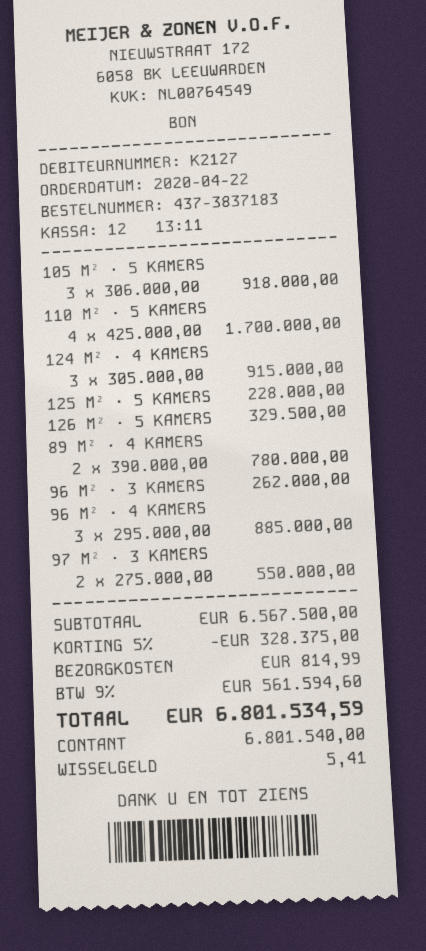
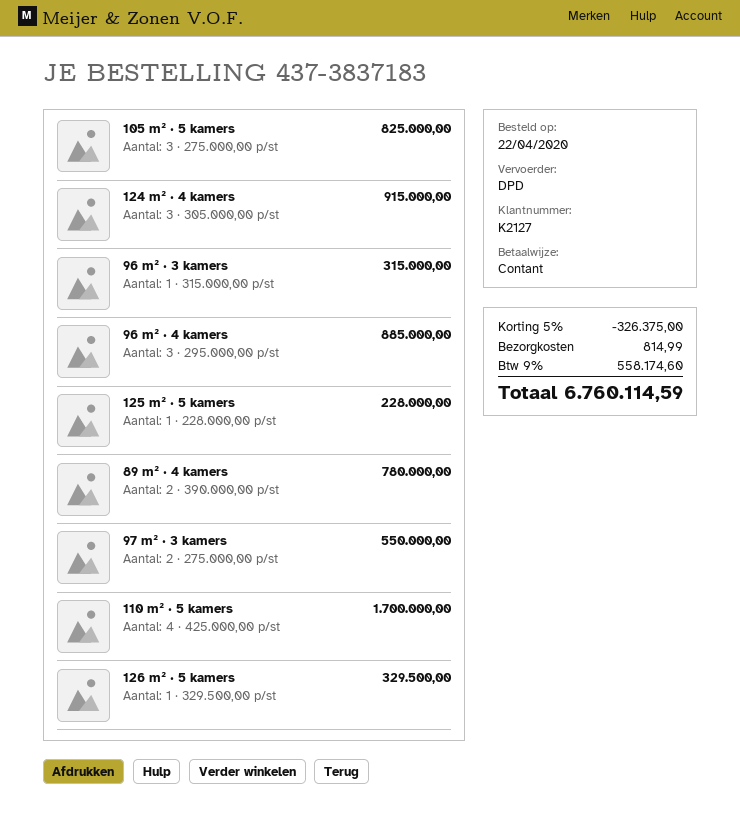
105 M² · 5 KAMERS: 3 x 306000.00 = 918000.00 -> 3 x 275000.00 = 825000.00
96 M² · 3 KAMERS: 1 x 262000.00 = 262000.00 -> 1 x 315000.00 = 315000.00
discount: 5% = 328375.00 -> 5% = 326375.00
tax: 9% = 561594.60 -> 9% = 558174.60
total: 6801534.59 -> 6760114.59

